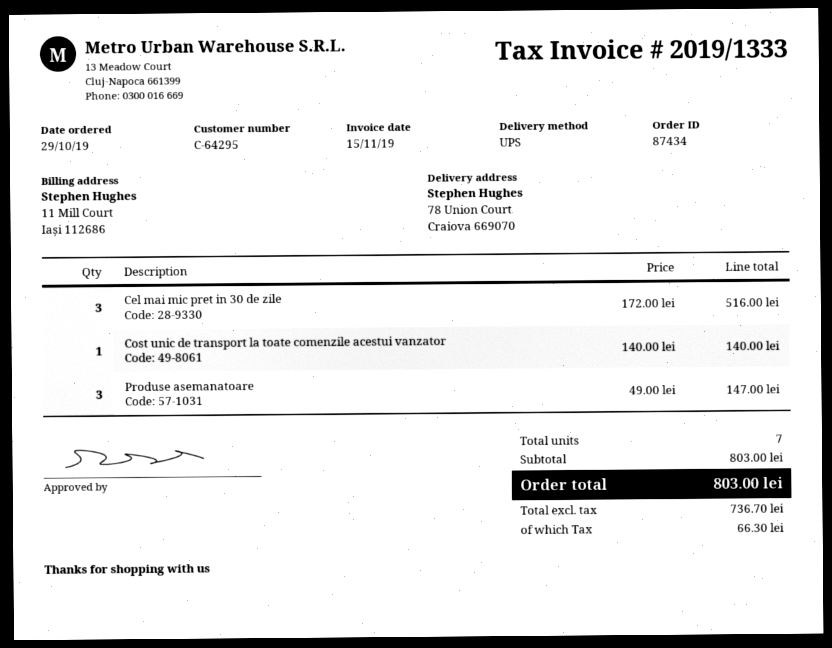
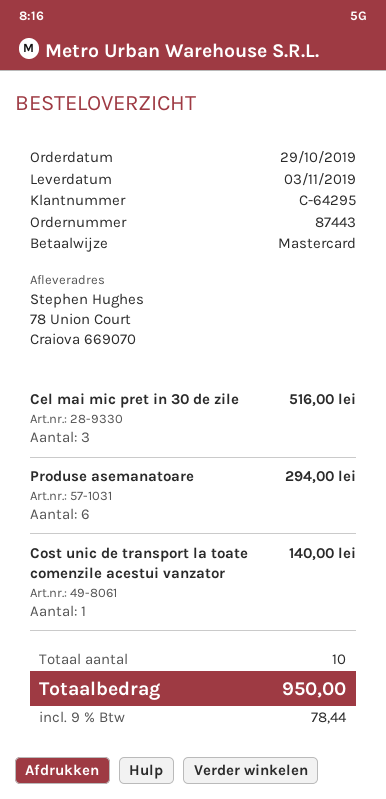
order number: 87434 -> 87443
Produse asemanatoare: 3 for 147.00 -> 6 for 294.00
total quantity: 7 -> 10
tax: 66.30 -> 78.44
total: 803.00 -> 950.00

